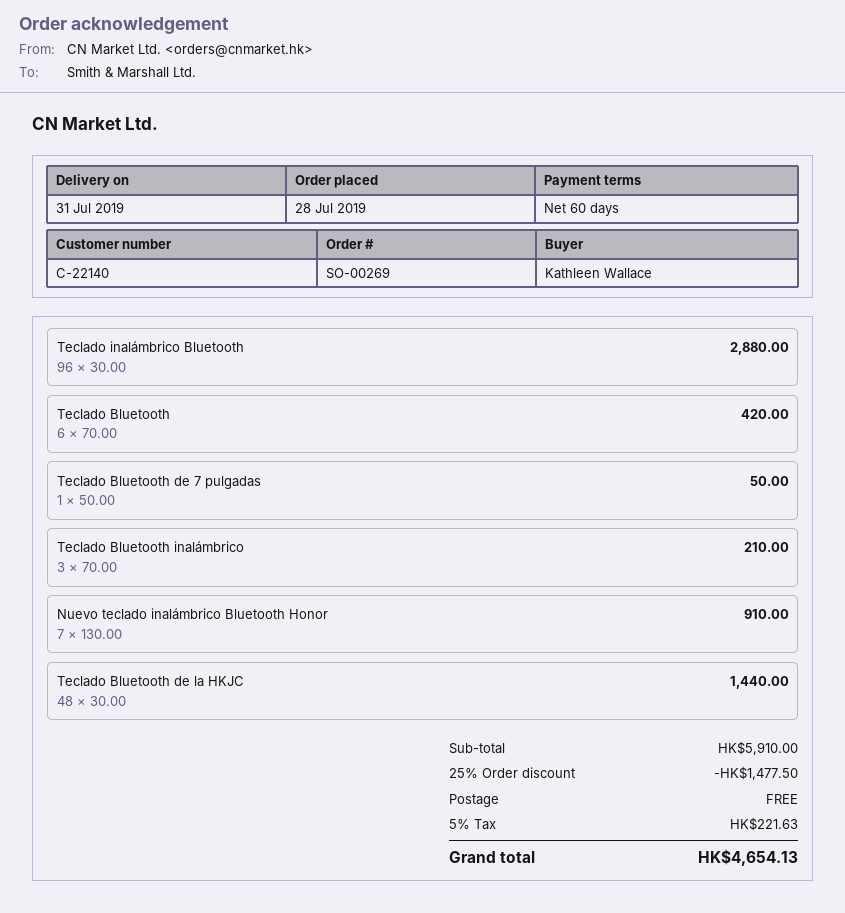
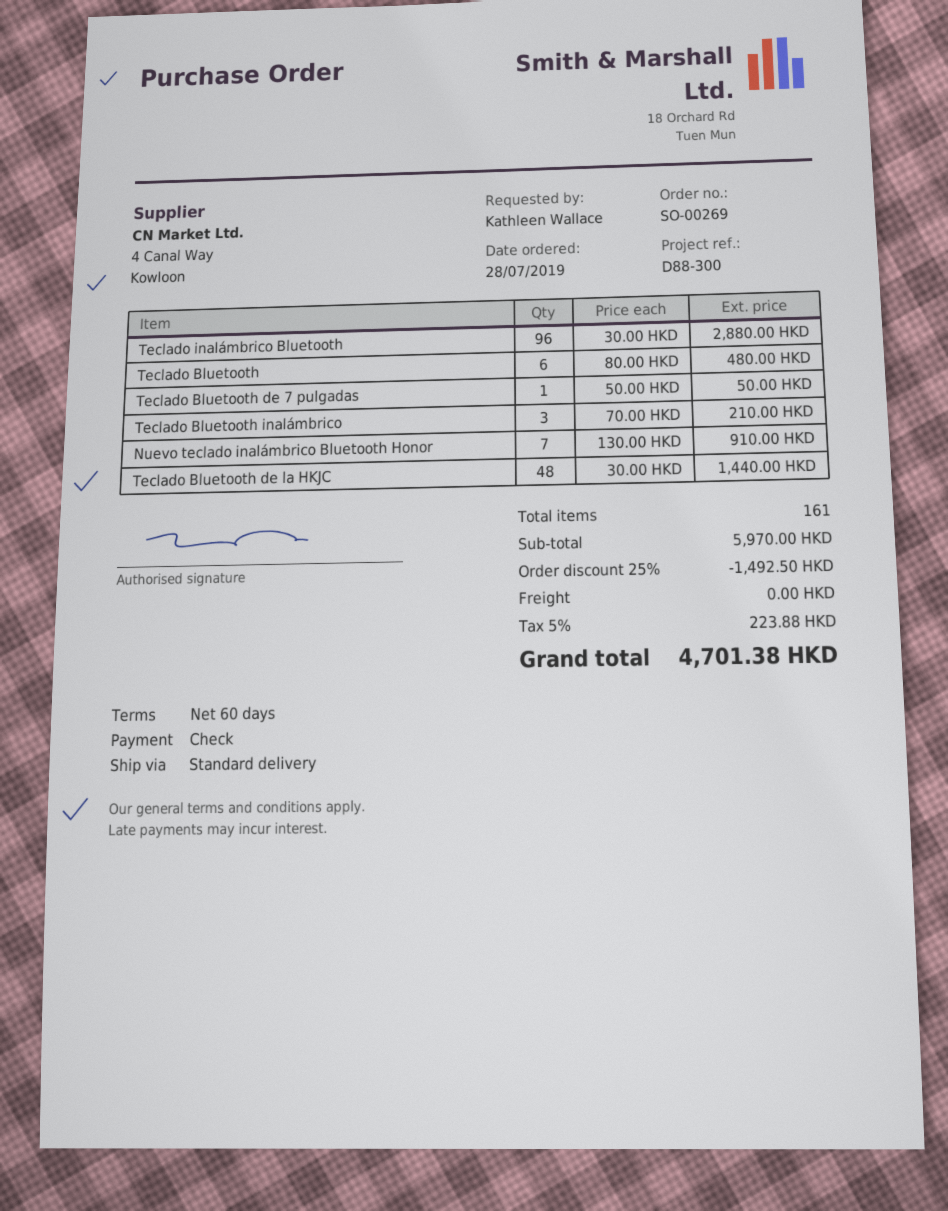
Teclado Bluetooth: 6 x 70.00 = 420.00 -> 6 x 80.00 = 480.00
subtotal: 5910.00 -> 5970.00
discount: 25% = 1477.50 -> 25% = 1492.50
tax: 5% = 221.63 -> 5% = 223.88
total: 4654.13 -> 4701.38

